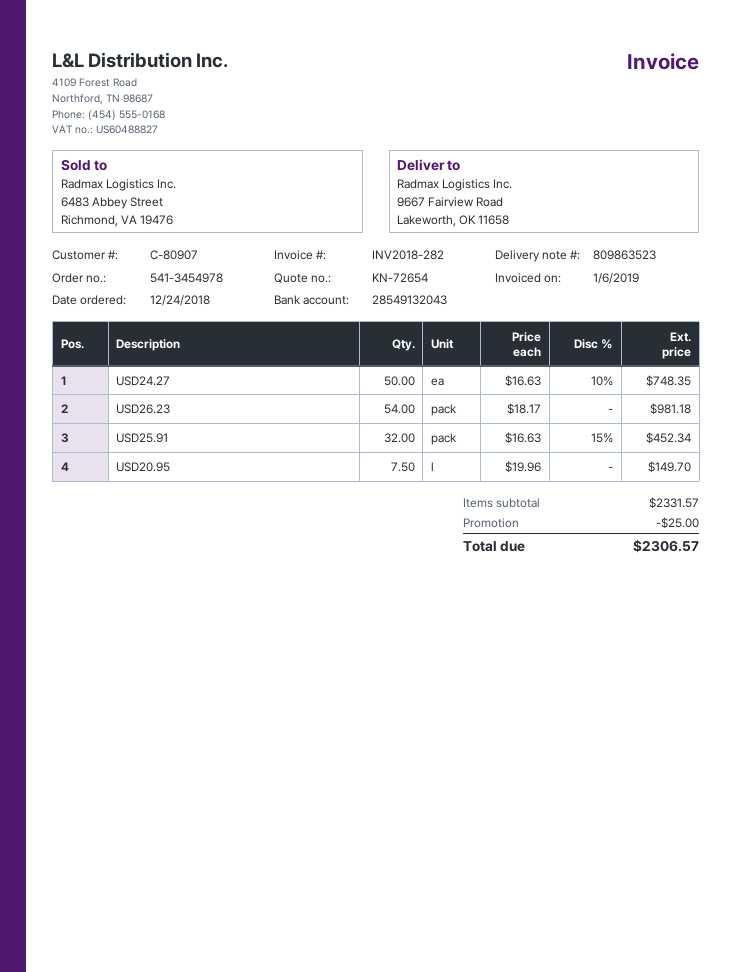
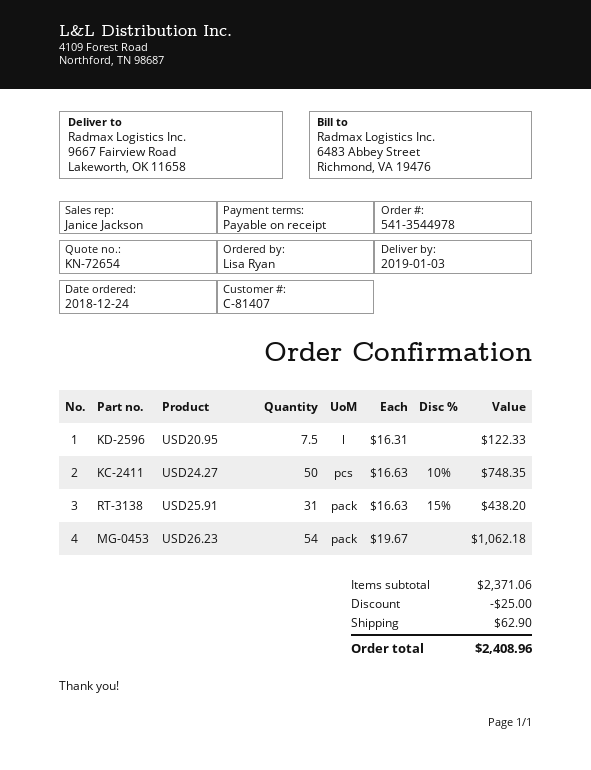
order number: 541-3454978 -> 541-3544978
customer number: C-80907 -> C-81407
USD26.23: 54 x 18.17 = 981.18 -> 54 x 19.67 = 1062.18
USD25.91: 32 x 16.63 - 15% = 452.34 -> 31 x 16.63 - 15% = 438.20
USD20.95: 7.5 x 19.96 = 149.70 -> 7.5 x 16.31 = 122.33
subtotal: 2331.57 -> 2371.06
shipping: none -> 62.90
total: 2306.57 -> 2408.96

